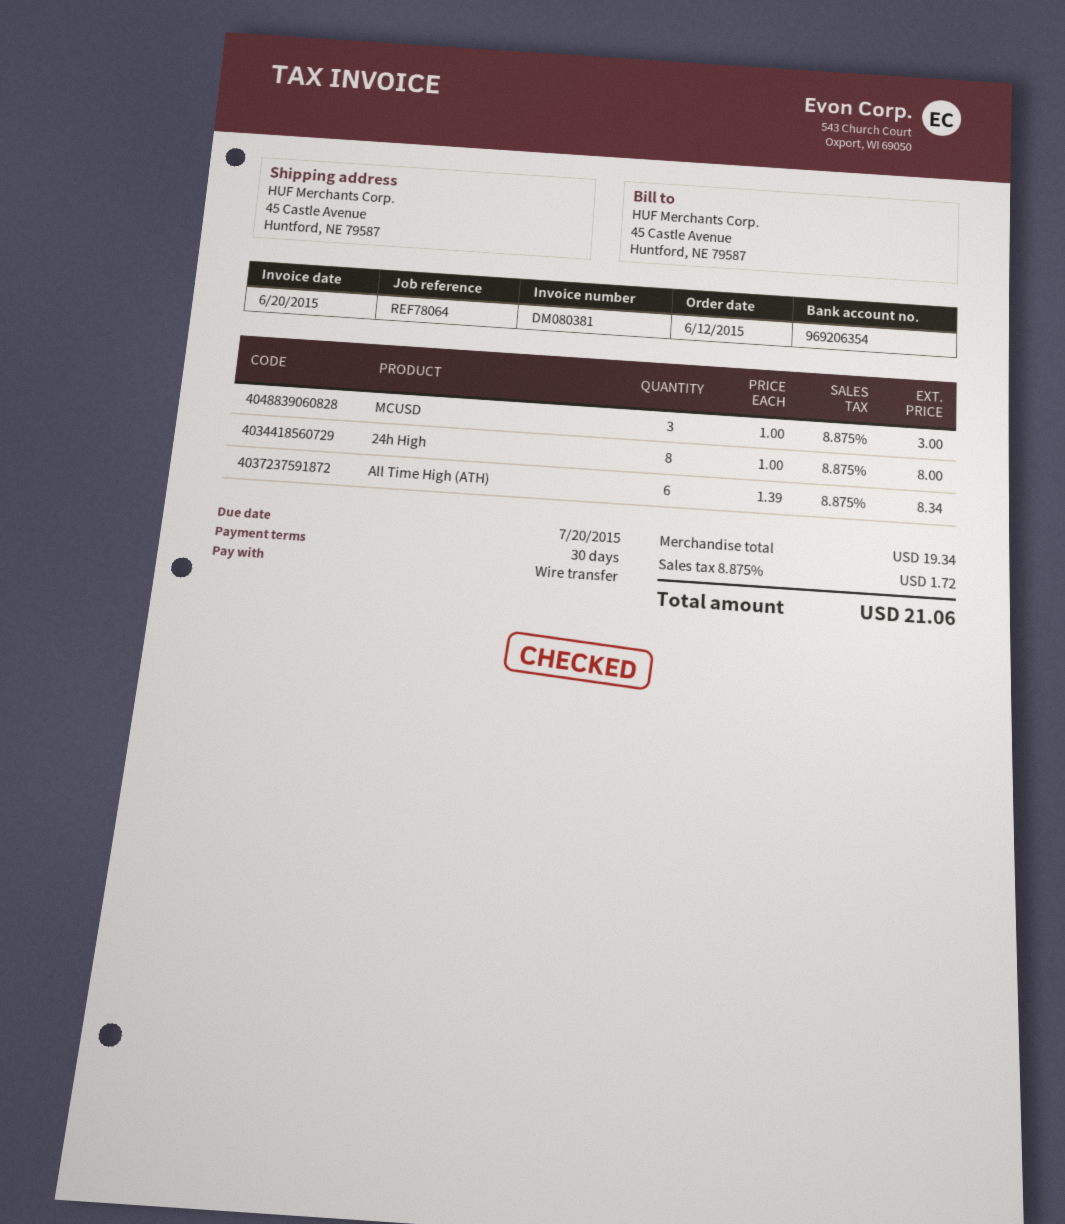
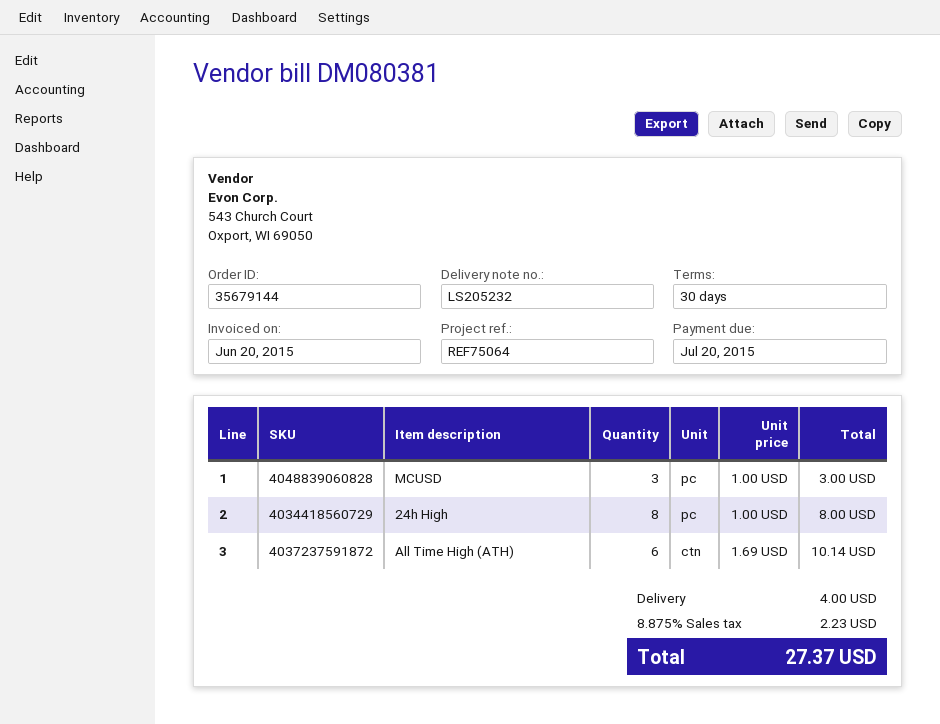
reference: REF78064 -> REF75064
All Time High (ATH): 6 x 1.39 = 8.34 -> 6 x 1.69 = 10.14
shipping: none -> 4.00
tax: 8.875% = 1.72 -> 8.875% = 2.23
total: 21.06 -> 27.37

